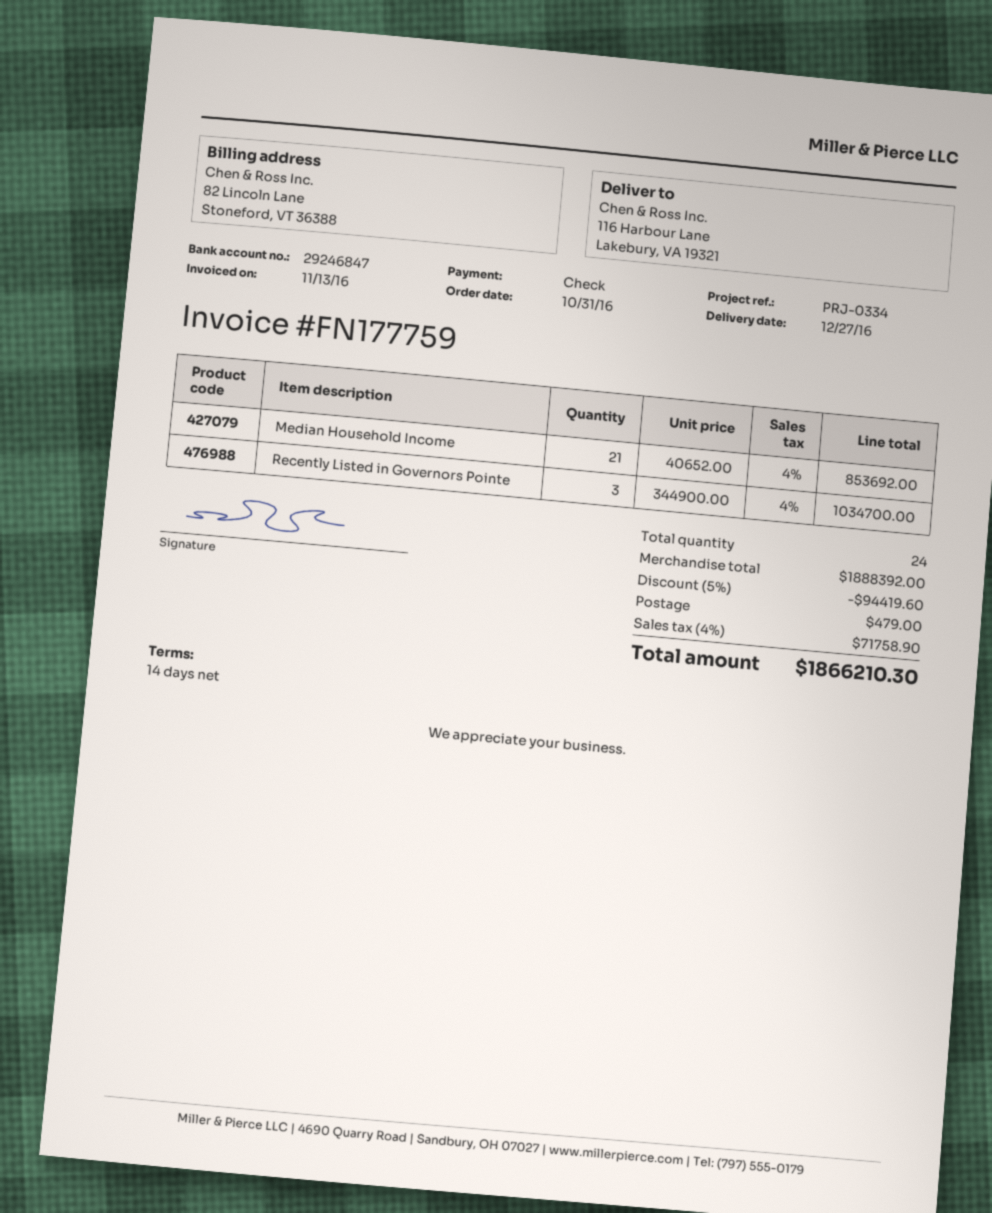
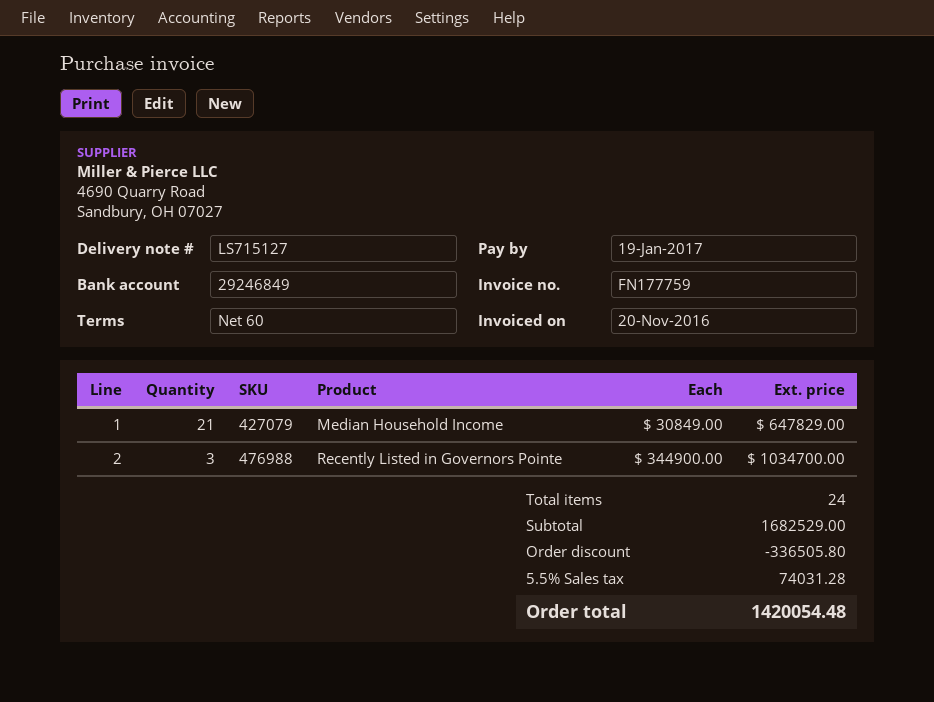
invoice date: 2016-11-13 -> 2016-11-20
payment terms: 14 days -> 60 days
bank account: 29246847 -> 29246849
Median Household Income: 21 x 40652.00 = 853692.00 -> 21 x 30849.00 = 647829.00
subtotal: 1888392.00 -> 1682529.00
discount: 94419.60 -> 336505.80
shipping: 479.00 -> none
tax: 4% = 71758.90 -> 5.5% = 74031.28
total: 1866210.30 -> 1420054.48

